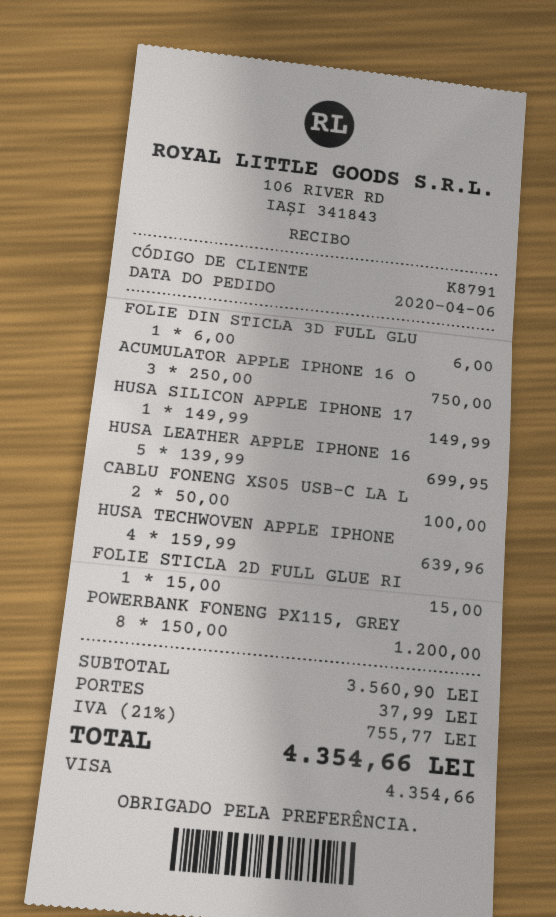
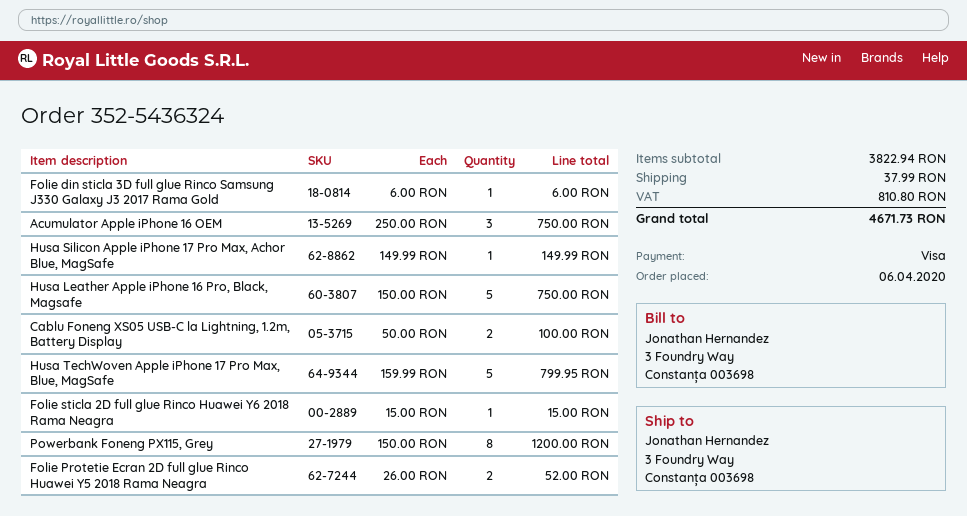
HUSA LEATHER APPLE IPHONE 16: 5 x 139.99 = 699.95 -> 5 x 150.00 = 750.00
HUSA TECHWOVEN APPLE IPHONE: 4 x 159.99 = 639.96 -> 5 x 159.99 = 799.95
Folie Protetie Ecran 2D full glue Rinco Huawei Y5 2018 Rama Neagra: none -> 2 x 26.00 = 52.00
subtotal: 3560.90 -> 3822.94
tax: 755.77 -> 810.80
total: 4354.66 -> 4671.73

